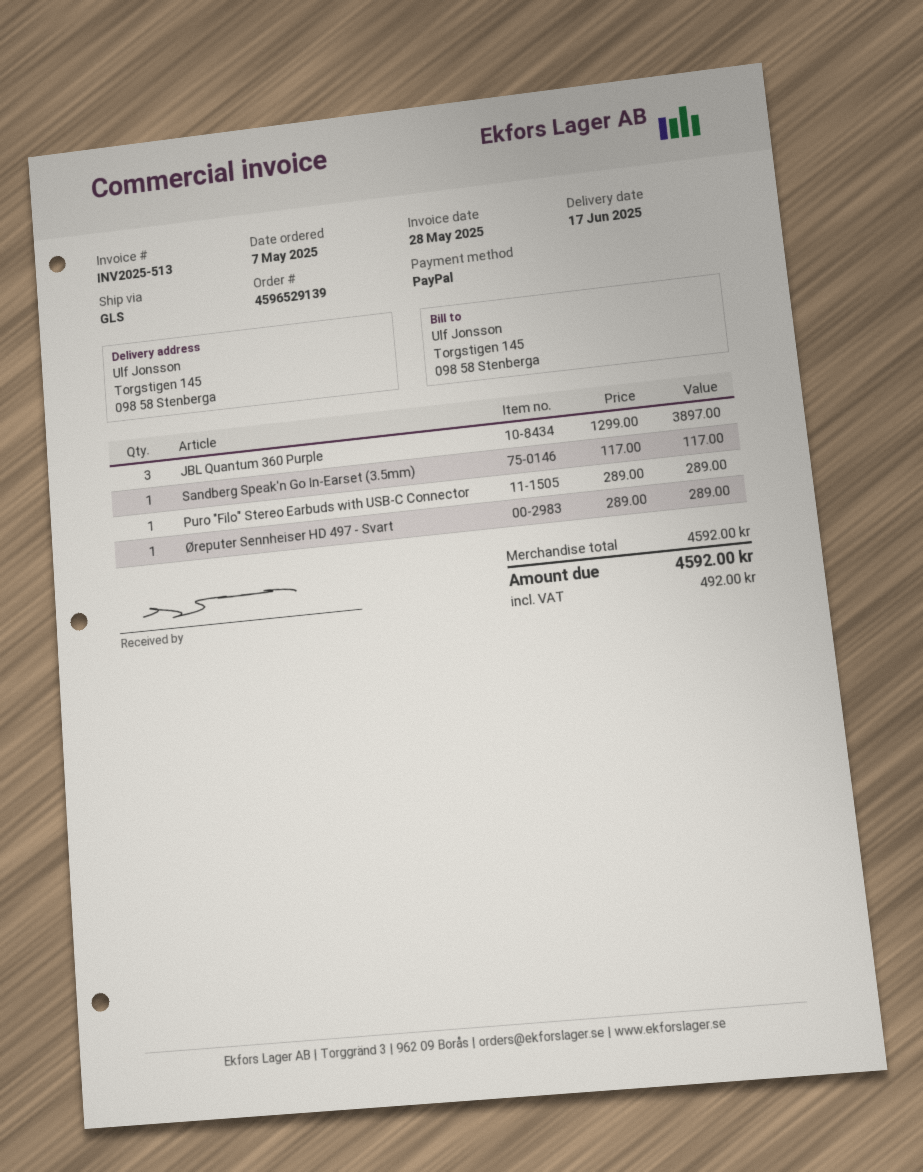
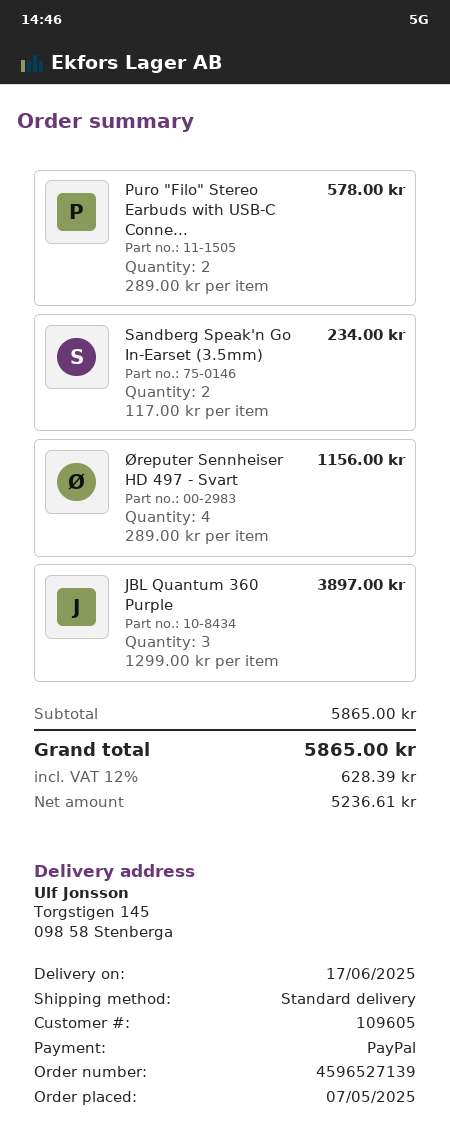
order number: 4596529139 -> 4596527139
shipping method: GLS -> standard
Sandberg Speak'n Go In-Earset (3.5mm): 1 x 117.00 = 117.00 -> 2 x 117.00 = 234.00
Puro "Filo" Stereo Earbuds with USB-C Connector: 1 x 289.00 = 289.00 -> 2 x 289.00 = 578.00
Øreputer Sennheiser HD 497 - Svart: 1 x 289.00 = 289.00 -> 4 x 289.00 = 1156.00
subtotal: 4592.00 -> 5865.00
tax: 492.00 -> 628.39
total: 4592.00 -> 5865.00

